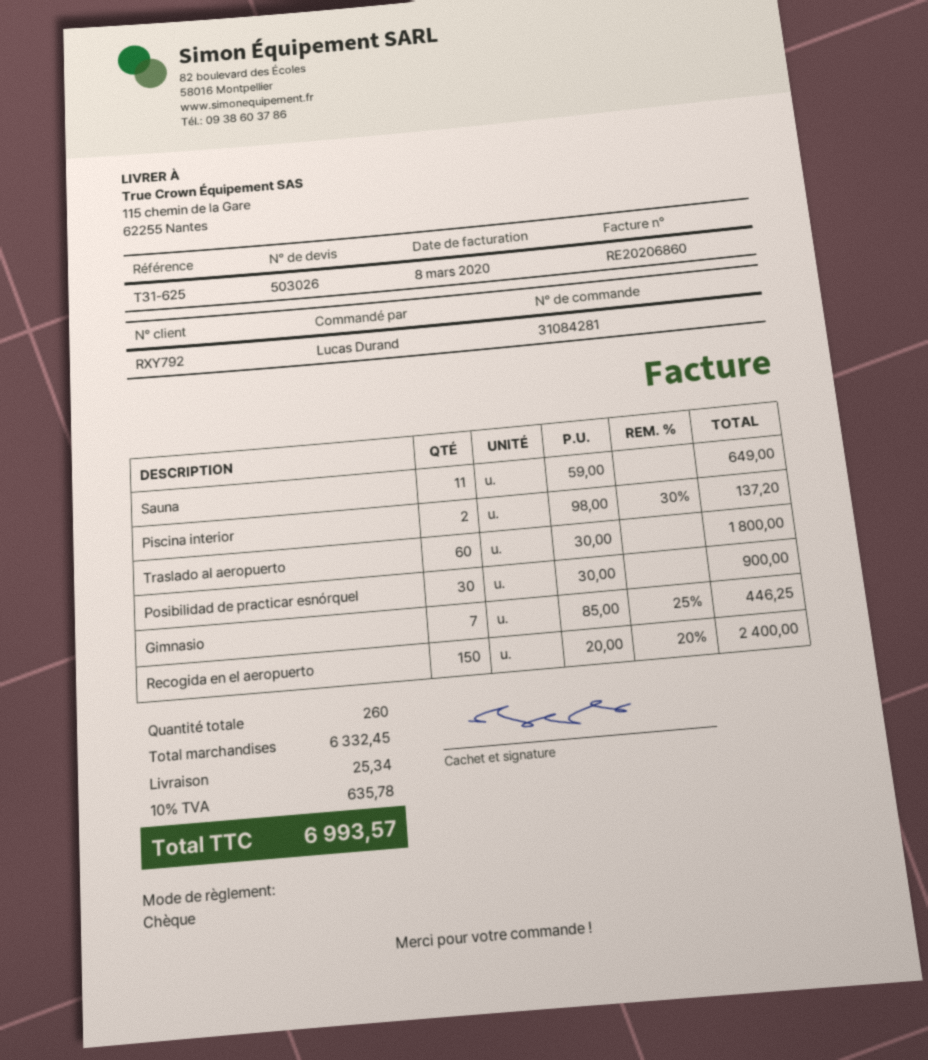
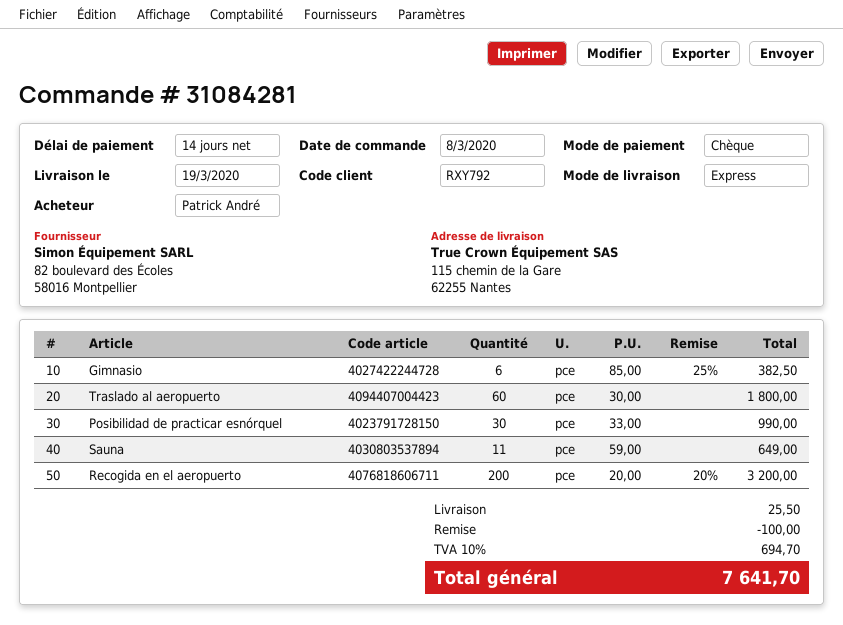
ordered by: Lucas Durand -> Patrick André
Piscina interior: 2 x 98.00 - 30% = 137.20 -> none
Posibilidad de practicar esnórquel: 30 x 30.00 = 900.00 -> 30 x 33.00 = 990.00
Gimnasio: 7 x 85.00 - 25% = 446.25 -> 6 x 85.00 - 25% = 382.50
Recogida en el aeropuerto: 150 x 20.00 - 20% = 2400.00 -> 200 x 20.00 - 20% = 3200.00
discount: none -> 100.00
shipping: 25.34 -> 25.50
tax: 10% = 635.78 -> 10% = 694.70
total: 6993.57 -> 7641.70

